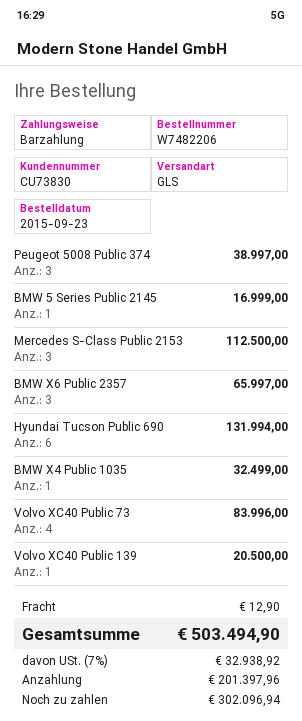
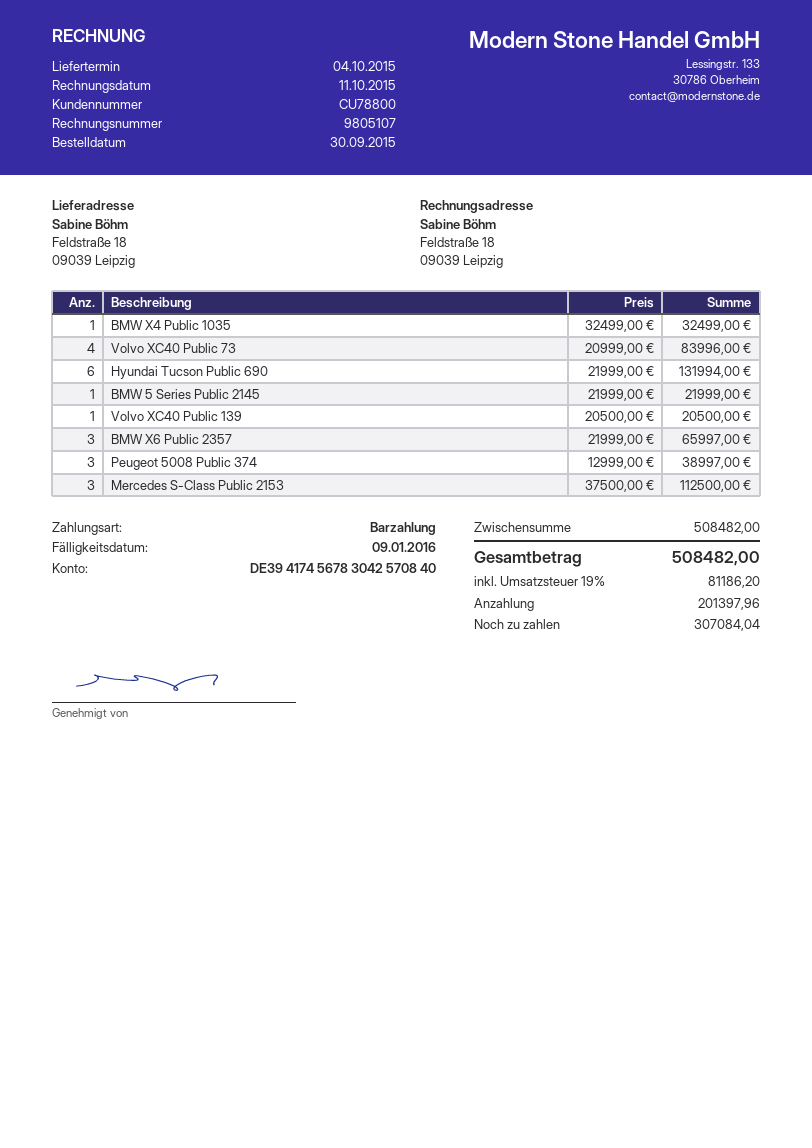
order date: 2015-09-23 -> 2015-09-30
customer number: CU73830 -> CU78800
BMW 5 Series Public 2145: 1 for 16999.00 -> 1 for 21999.00
shipping: 12.90 -> none
tax: 7% = 32938.92 -> 19% = 81186.20
total: 503494.90 -> 508482.00
balance: 302096.94 -> 307084.04

